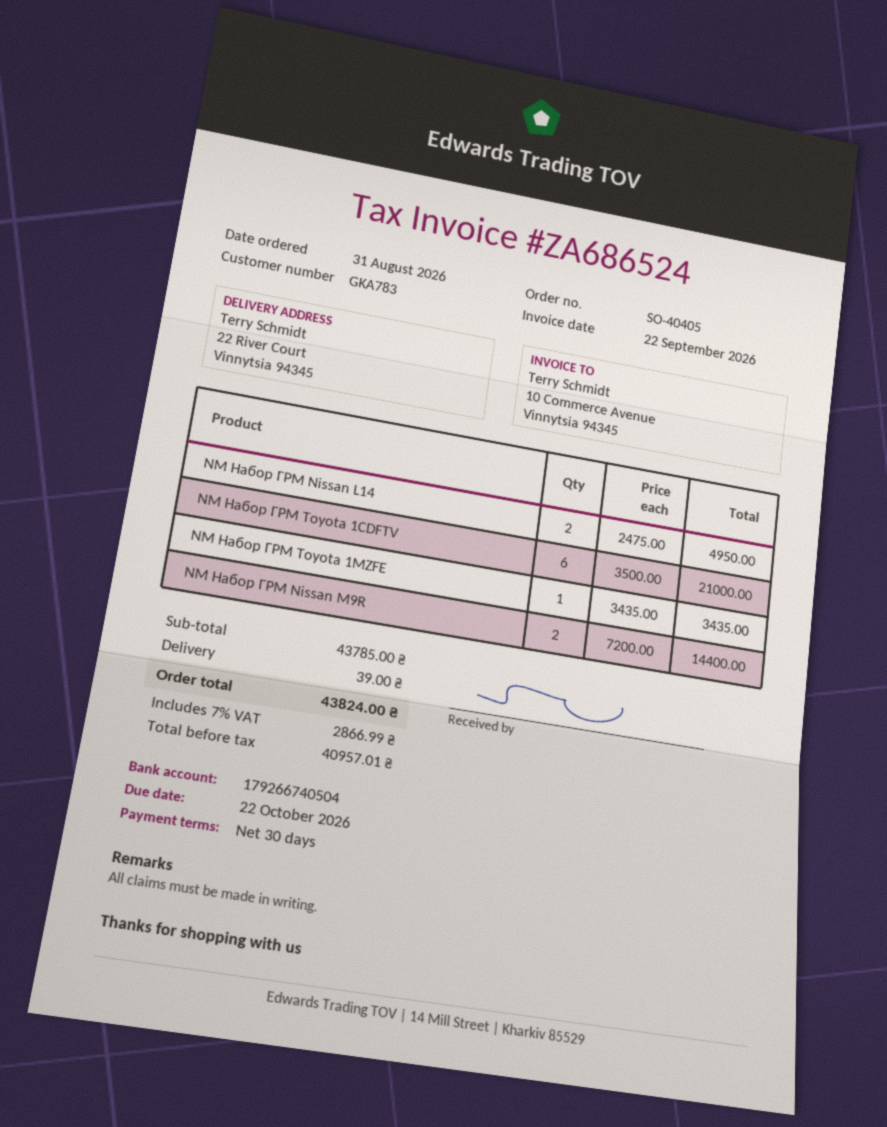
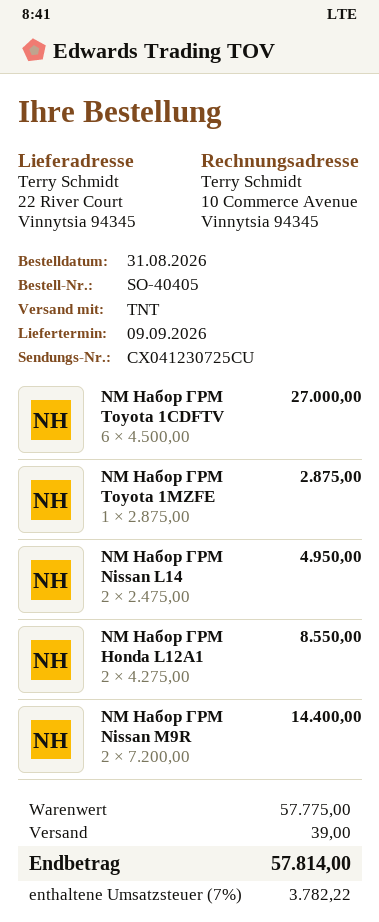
NM Набор ГРМ Toyota 1CDFTV: 6 x 3500.00 = 21000.00 -> 6 x 4500.00 = 27000.00
NM Набор ГРМ Toyota 1MZFE: 1 x 3435.00 = 3435.00 -> 1 x 2875.00 = 2875.00
NM Набор ГРМ Honda L12A1: none -> 2 x 4275.00 = 8550.00
subtotal: 43785.00 -> 57775.00
tax: 7% = 2866.99 -> 7% = 3782.22
total: 43824.00 -> 57814.00

